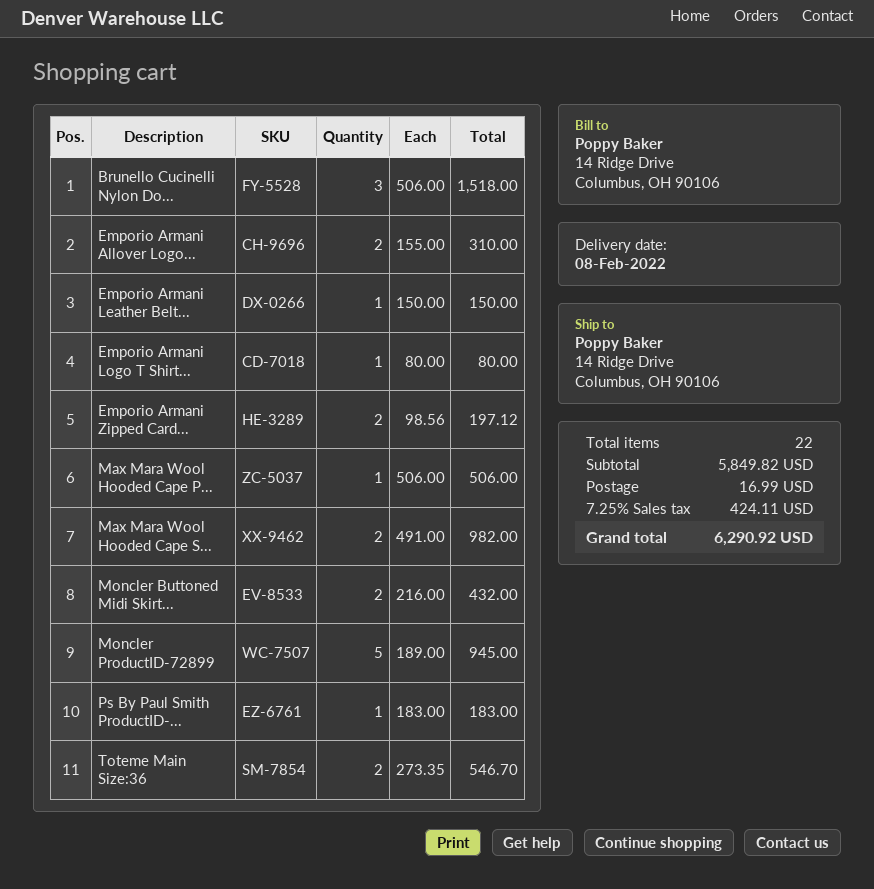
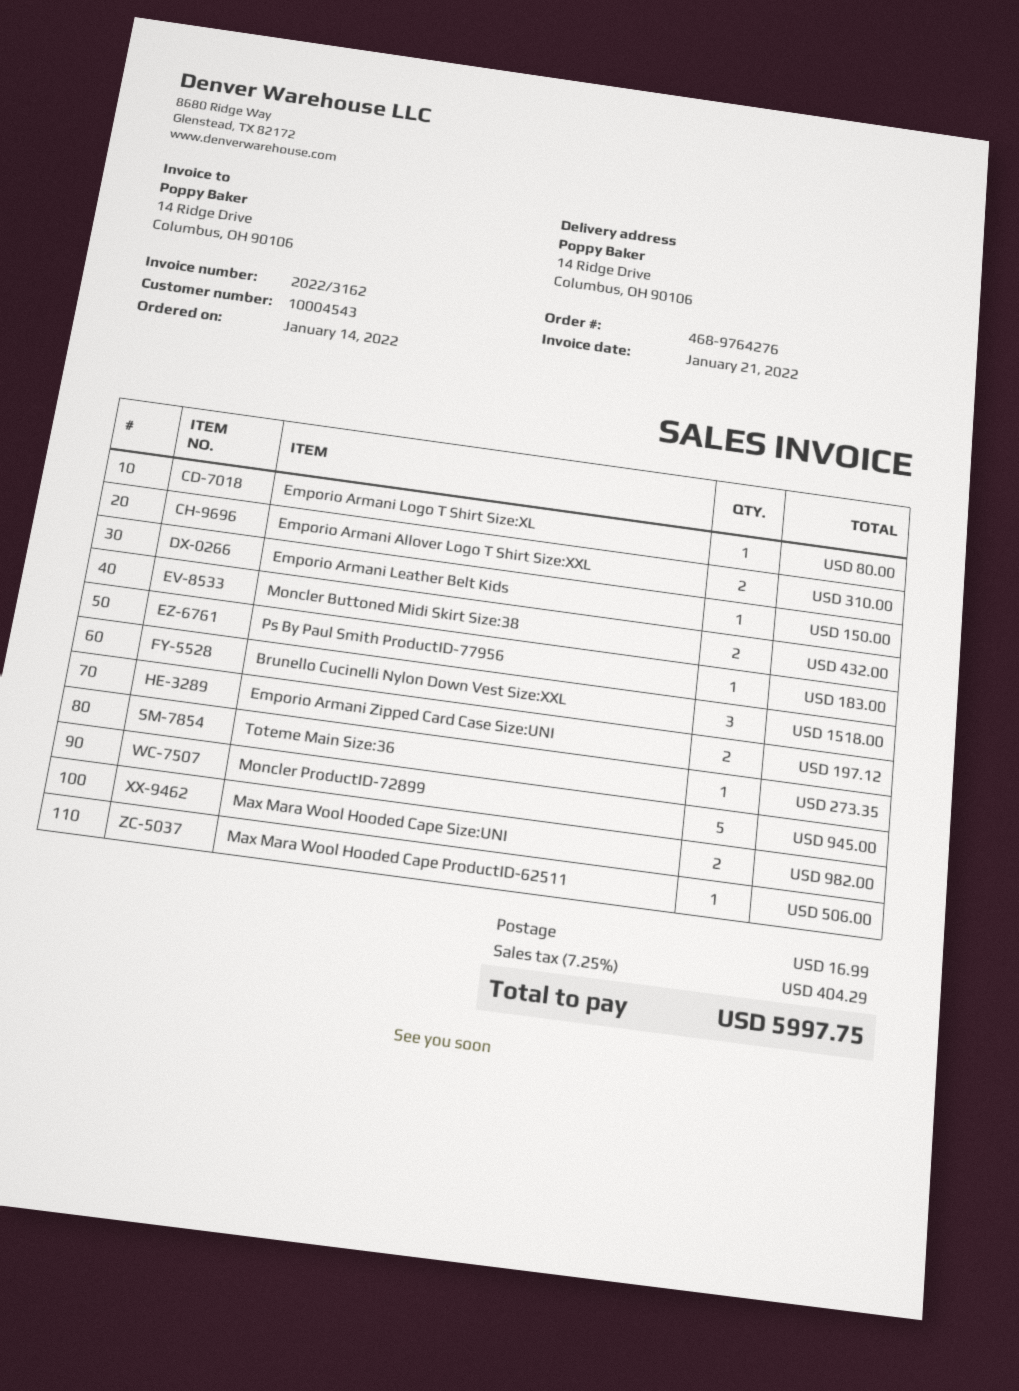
Toteme Main Size:36: 2 for 546.70 -> 1 for 273.35
tax: 7.25% = 424.11 -> 7.25% = 404.29
total: 6290.92 -> 5997.75

